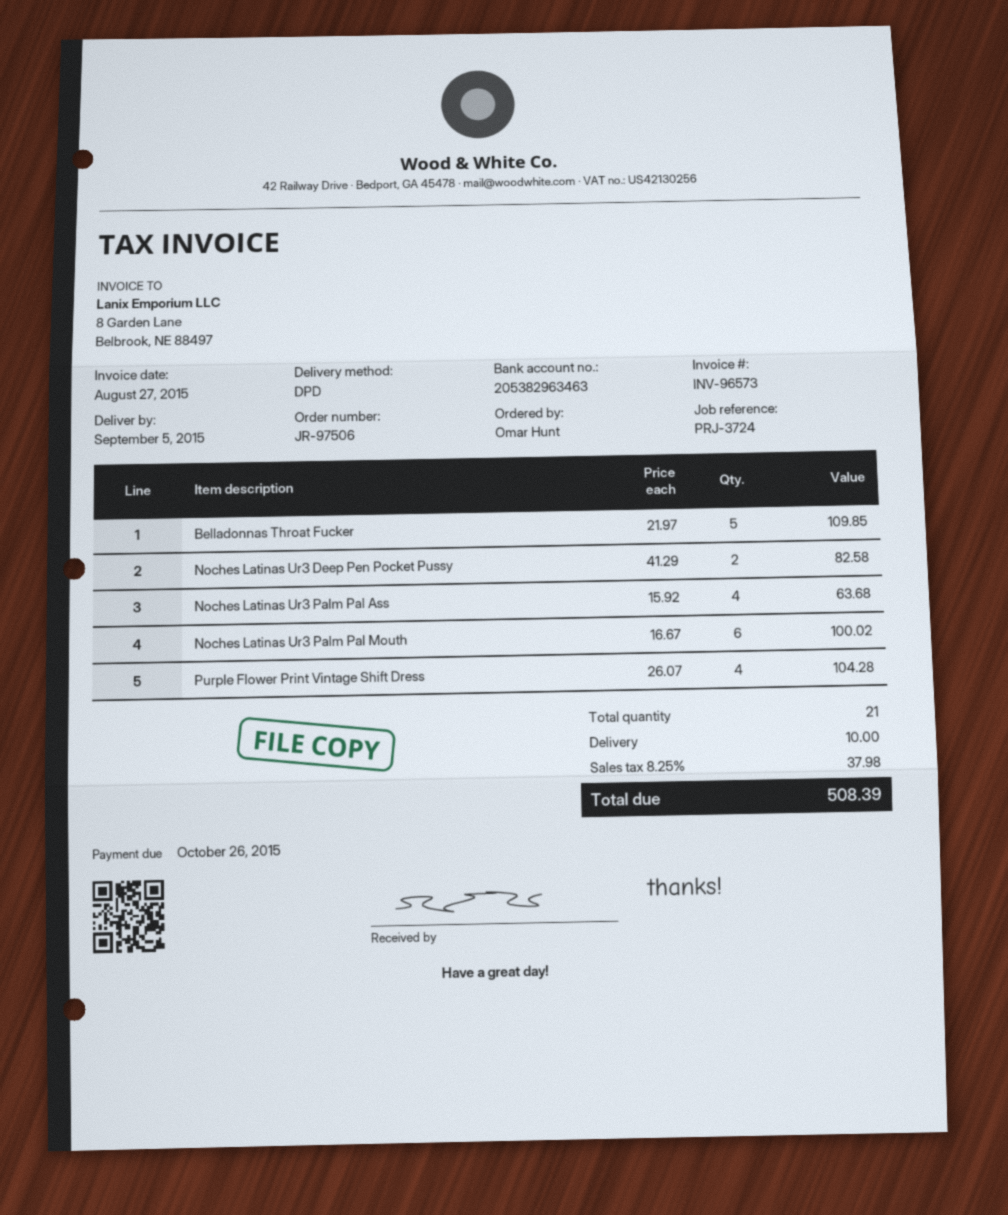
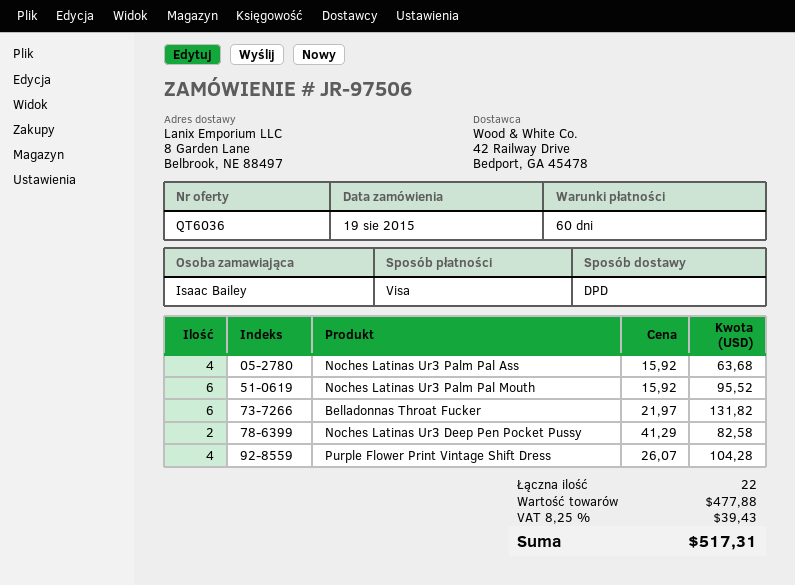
ordered by: Omar Hunt -> Isaac Bailey
Belladonnas Throat Fucker: 5 x 21.97 = 109.85 -> 6 x 21.97 = 131.82
Noches Latinas Ur3 Palm Pal Mouth: 6 x 16.67 = 100.02 -> 6 x 15.92 = 95.52
total quantity: 21 -> 22
shipping: 10.00 -> none
tax: 8.25% = 37.98 -> 8.25% = 39.43
total: 508.39 -> 517.31

